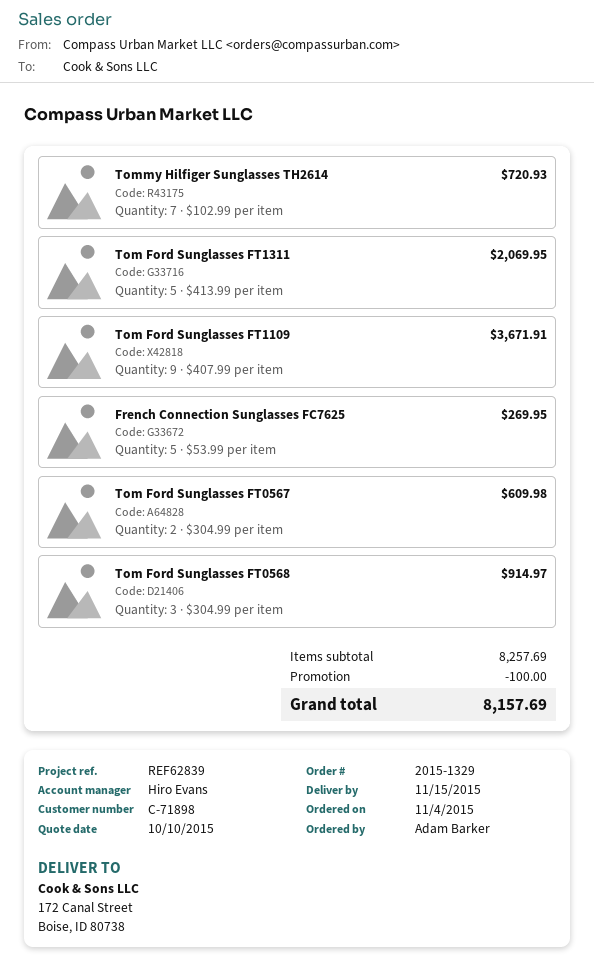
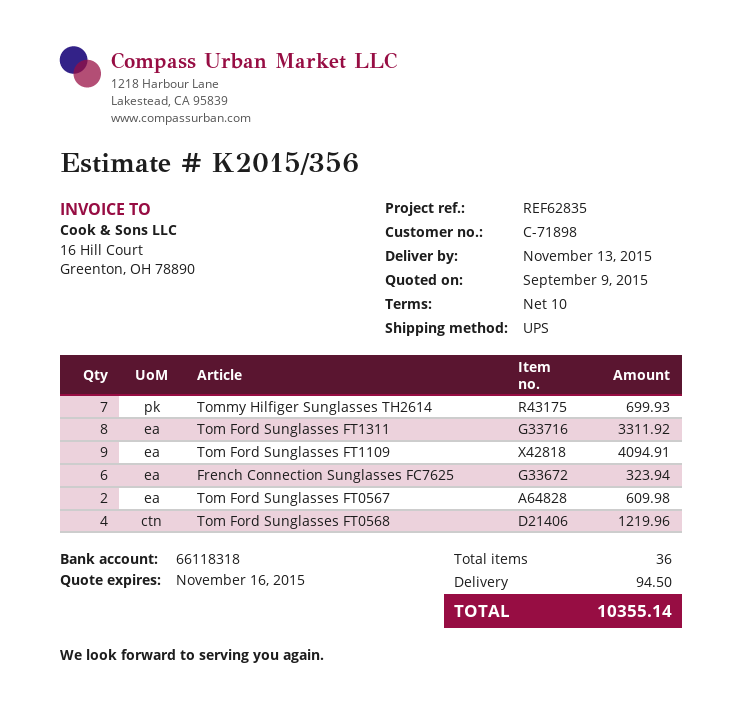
quote date: 2015-10-10 -> 2015-09-09
delivery date: 2015-11-15 -> 2015-11-13
reference: REF62839 -> REF62835
Tommy Hilfiger Sunglasses TH2614: 7 for 720.93 -> 7 for 699.93
Tom Ford Sunglasses FT1311: 5 for 2069.95 -> 8 for 3311.92
Tom Ford Sunglasses FT1109: 9 for 3671.91 -> 9 for 4094.91
French Connection Sunglasses FC7625: 5 for 269.95 -> 6 for 323.94
Tom Ford Sunglasses FT0568: 3 for 914.97 -> 4 for 1219.96
discount: 100.00 -> none
shipping: none -> 94.50
total: 8157.69 -> 10355.14

